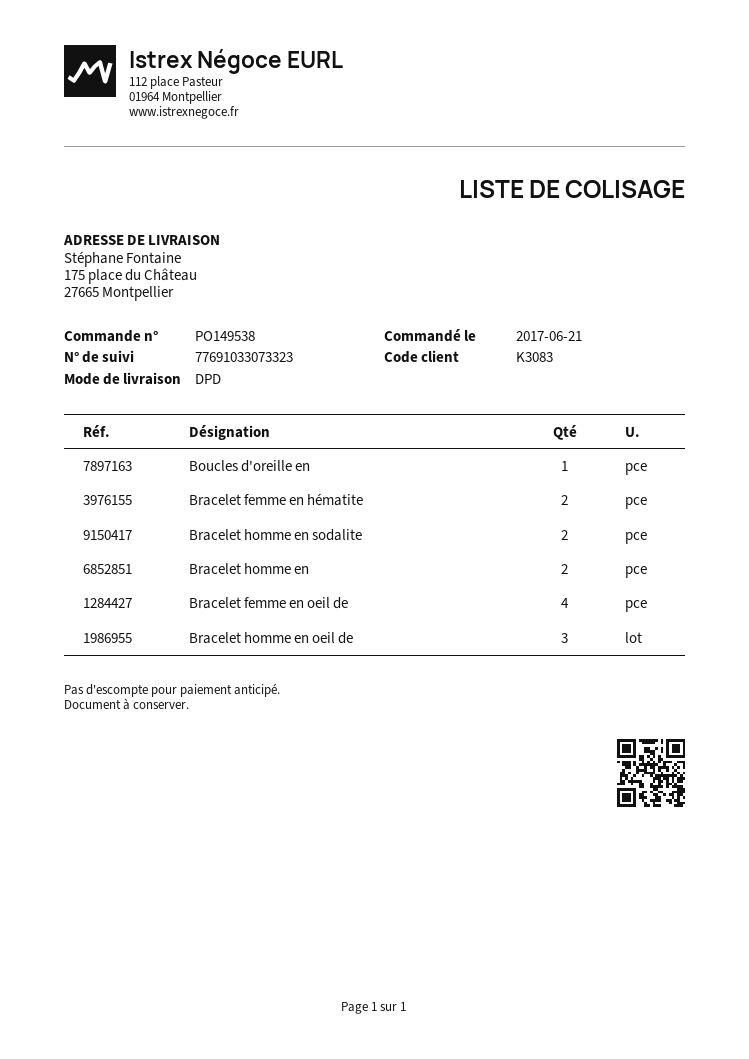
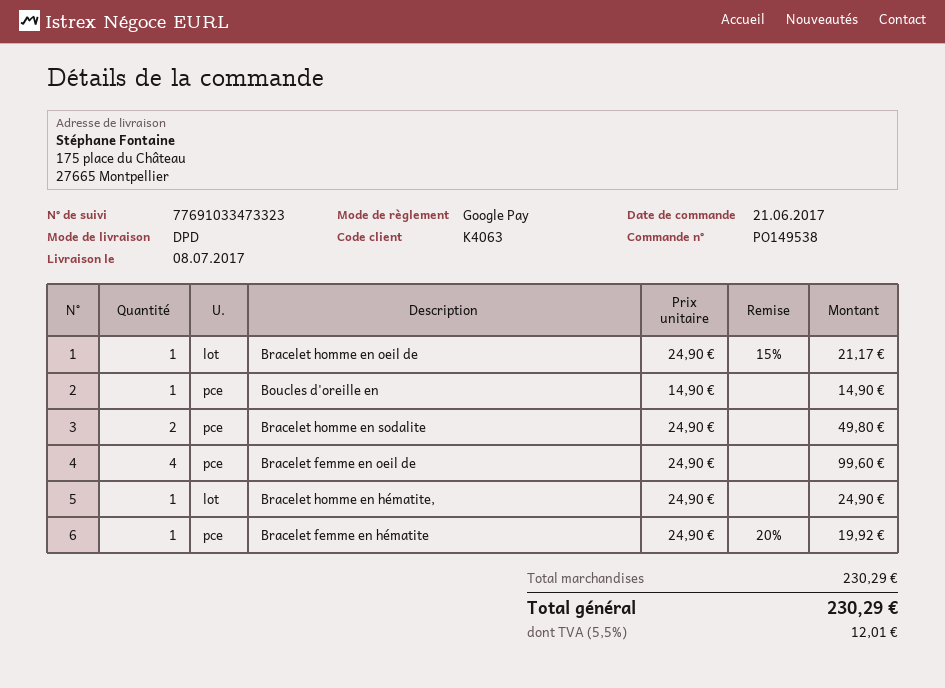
customer number: K3083 -> K4063
tracking number: 77691033073323 -> 77691033473323
Bracelet femme en hématite: 2 -> 1
Bracelet homme en: 2 -> none
Bracelet homme en oeil de: 3 -> 1
Bracelet homme en hématite,: none -> 1

